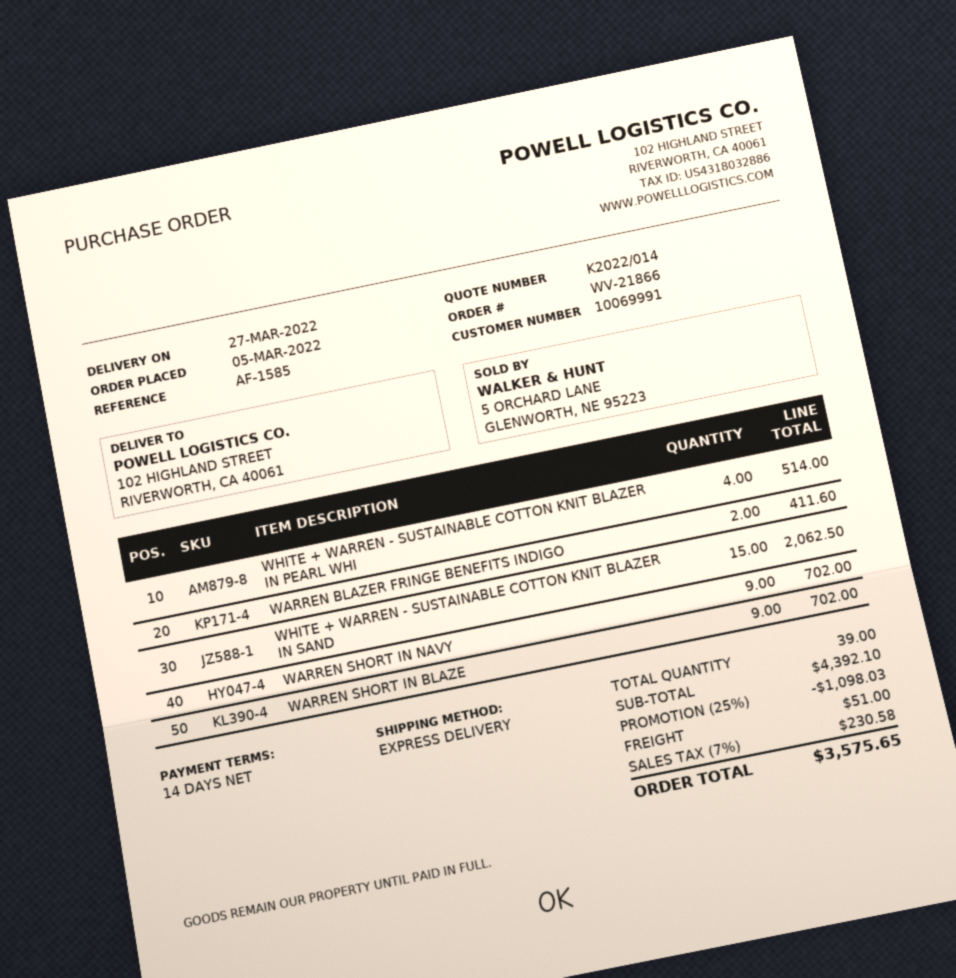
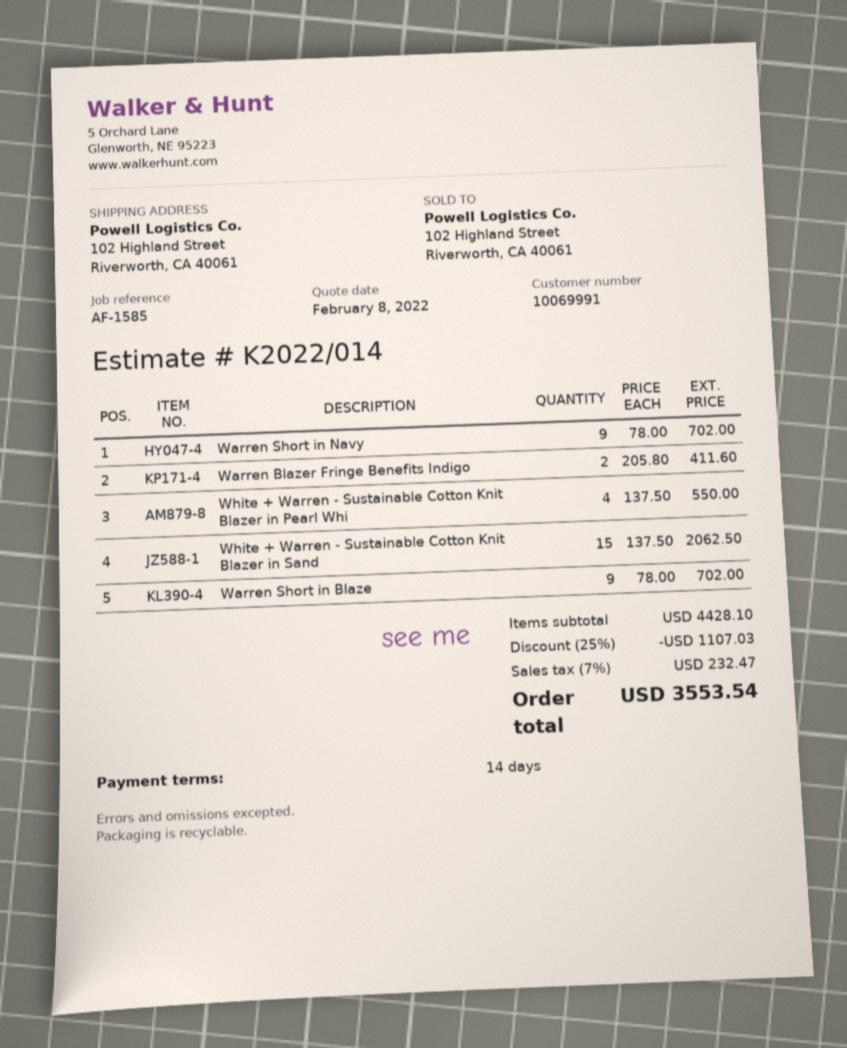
WHITE + WARREN - SUSTAINABLE COTTON KNIT BLAZER IN PEARL WHI: 4 for 514.00 -> 4 for 550.00
subtotal: 4392.10 -> 4428.10
discount: 25% = 1098.03 -> 25% = 1107.03
shipping: 51.00 -> none
tax: 7% = 230.58 -> 7% = 232.47
total: 3575.65 -> 3553.54

